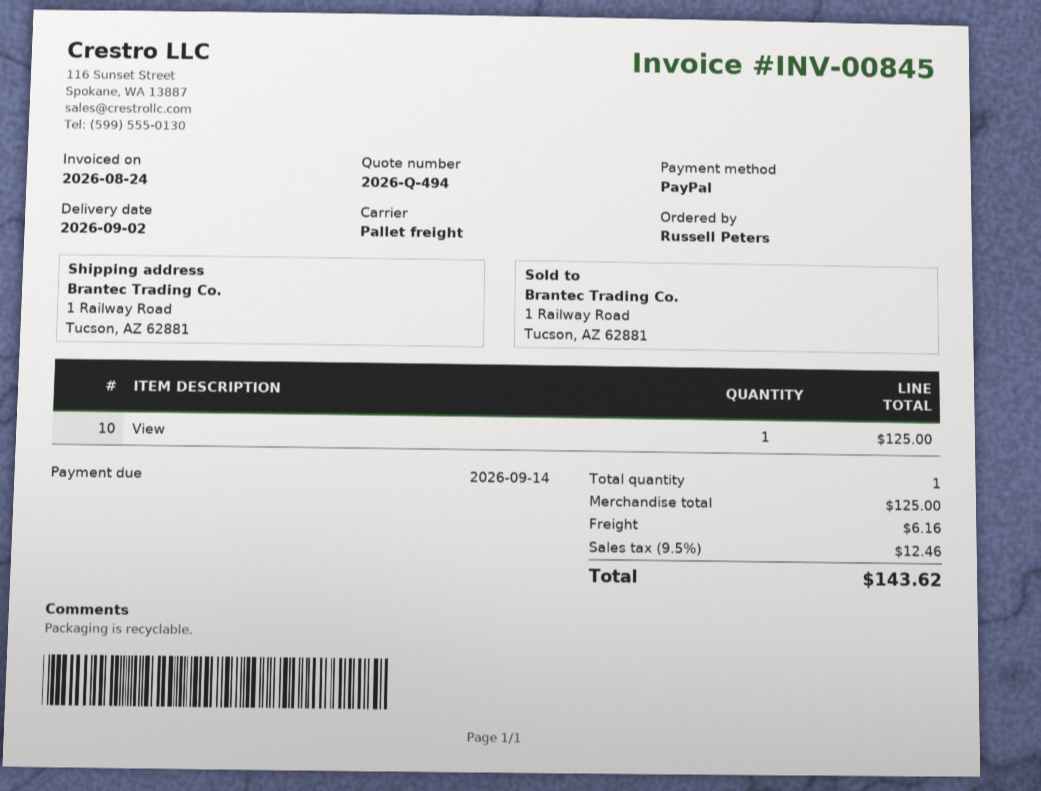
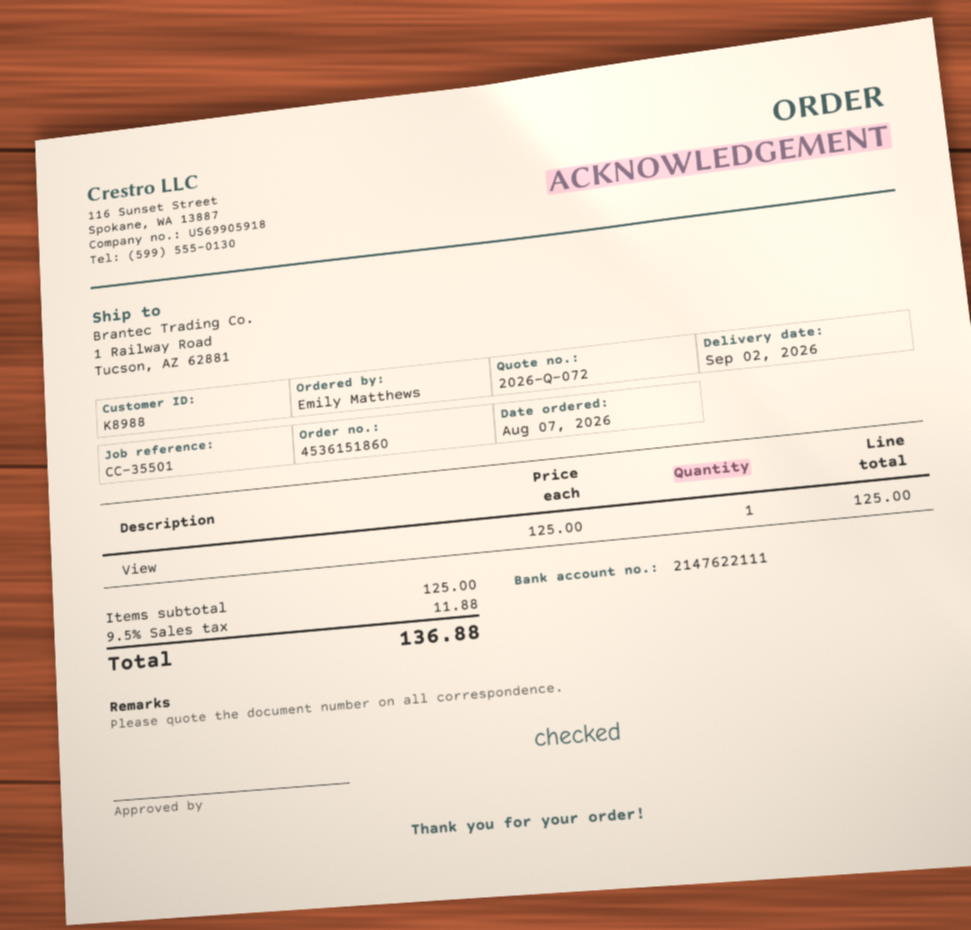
quote number: 2026-Q-494 -> 2026-Q-072
ordered by: Russell Peters -> Emily Matthews
shipping: 6.16 -> none
tax: 9.5% = 12.46 -> 9.5% = 11.88
total: 143.62 -> 136.88

